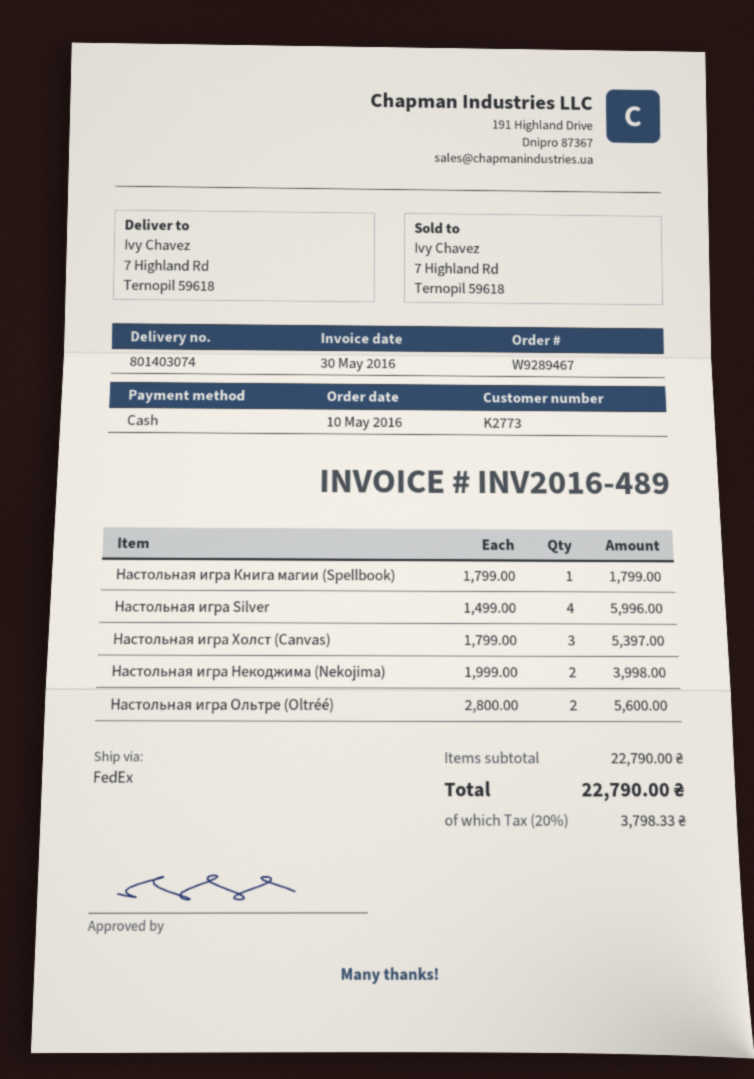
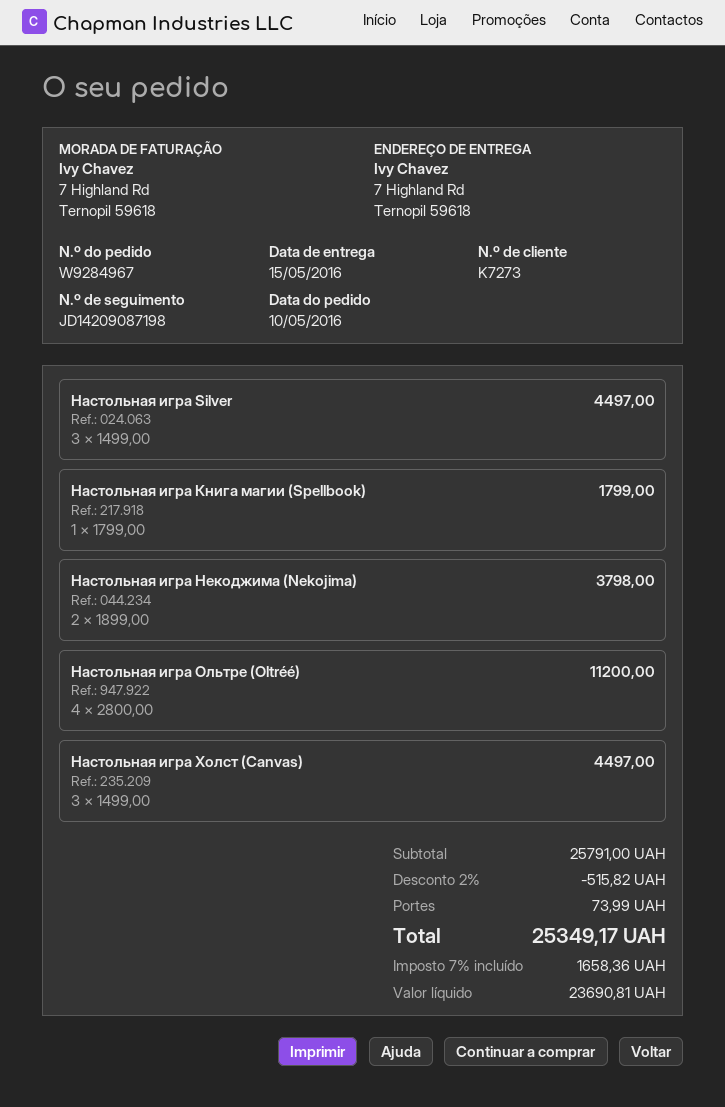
order number: W9289467 -> W9284967
customer number: K2773 -> K7273
Настольная игра Silver: 4 x 1499.00 = 5996.00 -> 3 x 1499.00 = 4497.00
Настольная игра Холст (Canvas): 3 x 1799.00 = 5397.00 -> 3 x 1499.00 = 4497.00
Настольная игра Некоджима (Nekojima): 2 x 1999.00 = 3998.00 -> 2 x 1899.00 = 3798.00
Настольная игра Ольтре (Oltréé): 2 x 2800.00 = 5600.00 -> 4 x 2800.00 = 11200.00
subtotal: 22790.00 -> 25791.00
discount: none -> 2% = 515.82
shipping: none -> 73.99
tax: 20% = 3798.33 -> 7% = 1658.36
total: 22790.00 -> 25349.17

